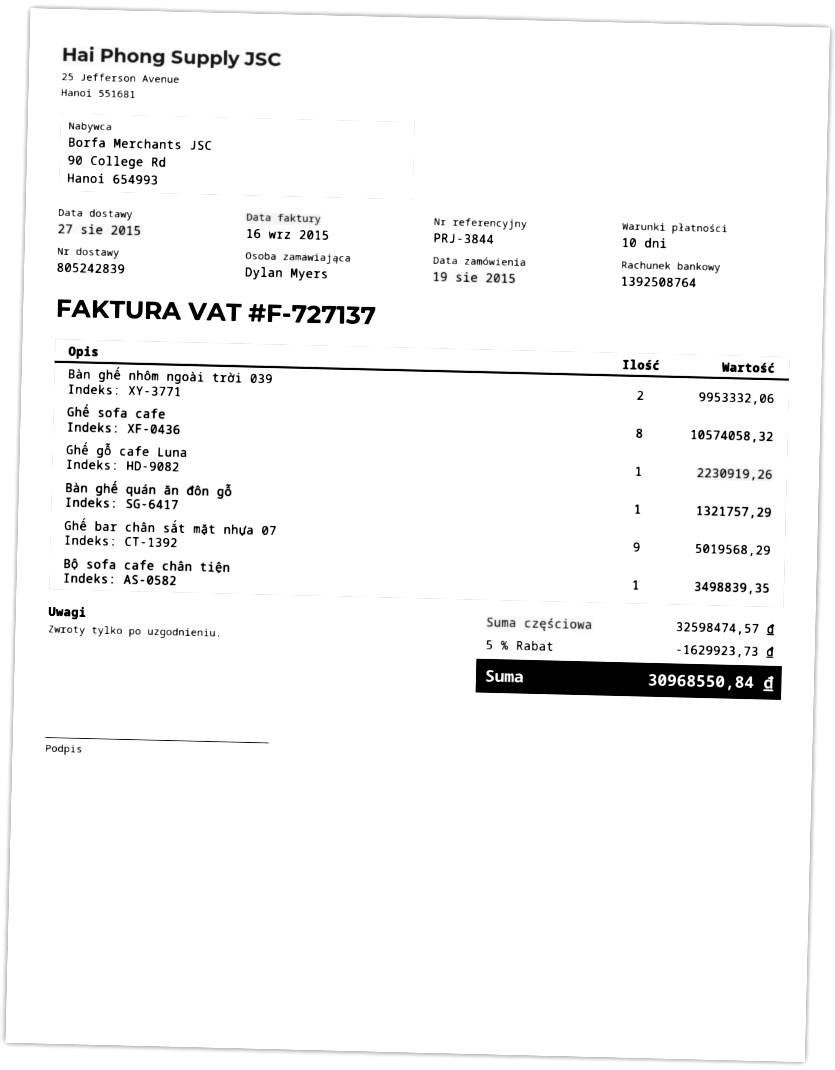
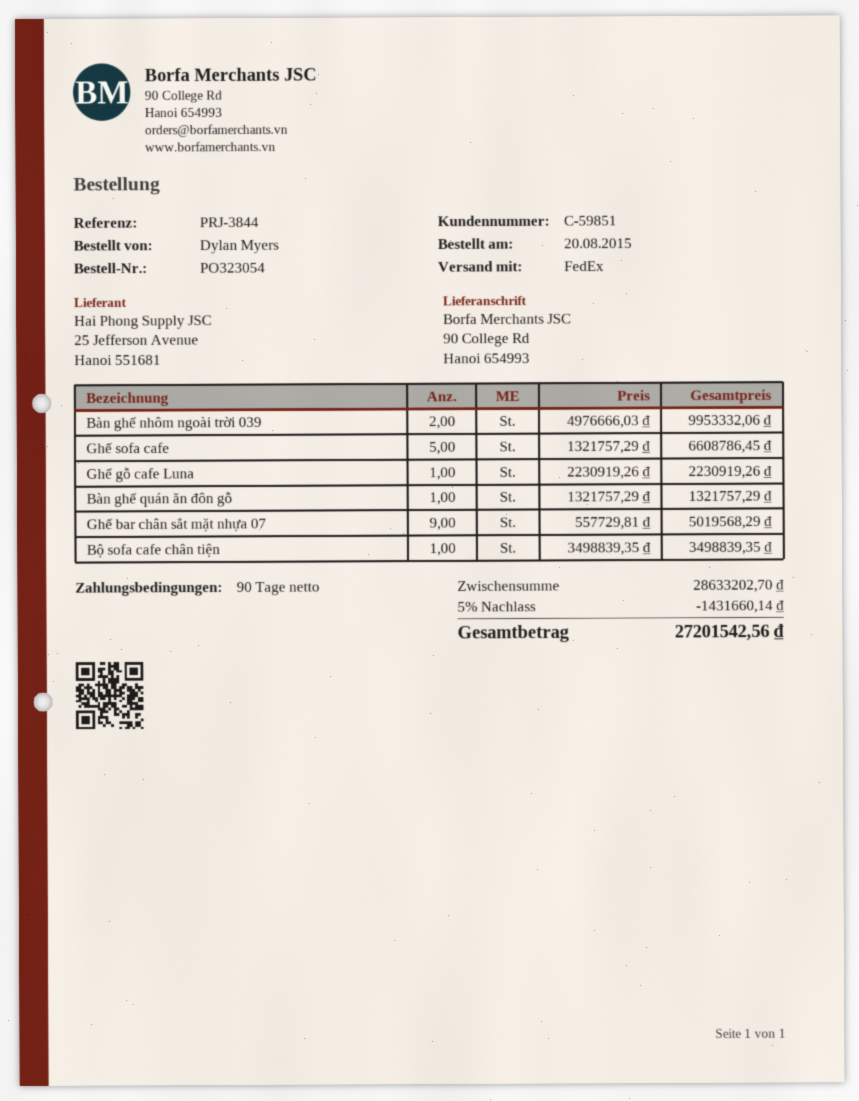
order date: 2015-08-19 -> 2015-08-20
payment terms: 10 days -> 90 days
Ghế sofa cafe: 8 for 10574058.32 -> 5 for 6608786.45
subtotal: 32598474.57 -> 28633202.70
discount: 5% = 1629923.73 -> 5% = 1431660.14
total: 30968550.84 -> 27201542.56

